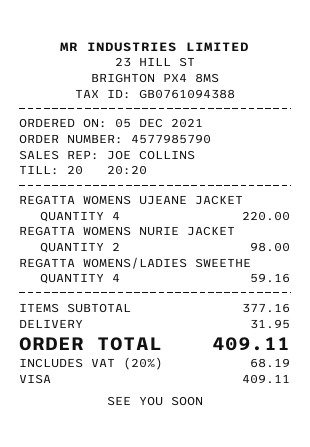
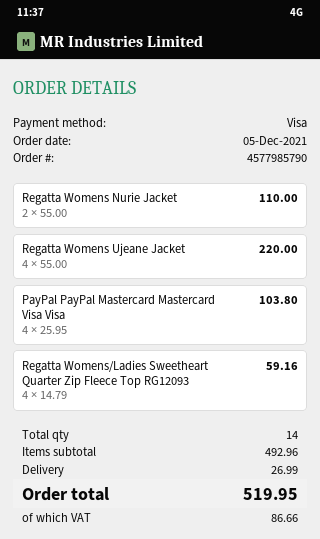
REGATTA WOMENS NURIE JACKET: 2 for 98.00 -> 2 for 110.00
PayPal PayPal Mastercard Mastercard Visa Visa: none -> 4 for 103.80
subtotal: 377.16 -> 492.96
shipping: 31.95 -> 26.99
tax: 68.19 -> 86.66
total: 409.11 -> 519.95

